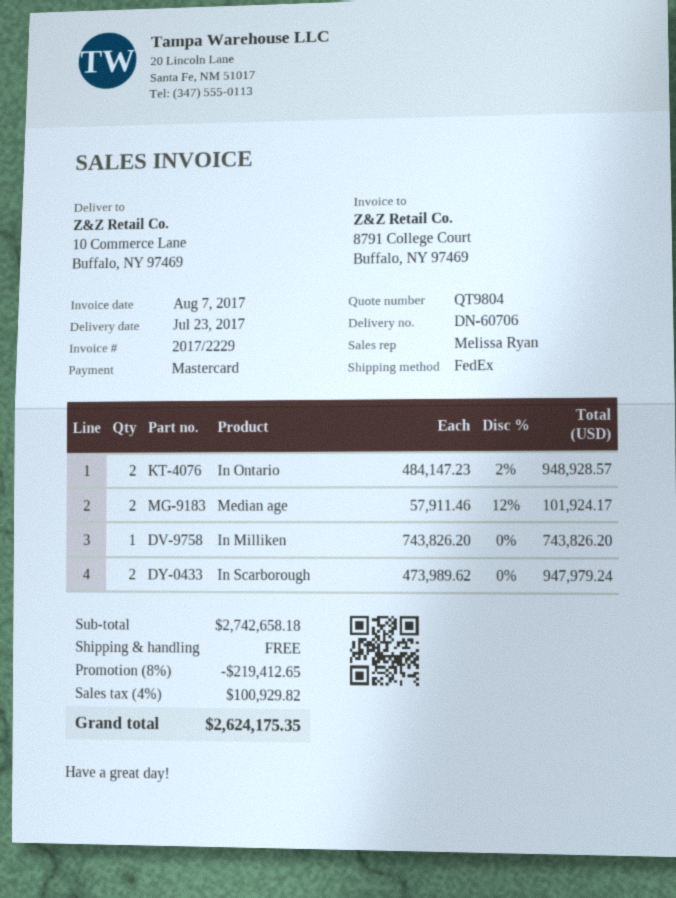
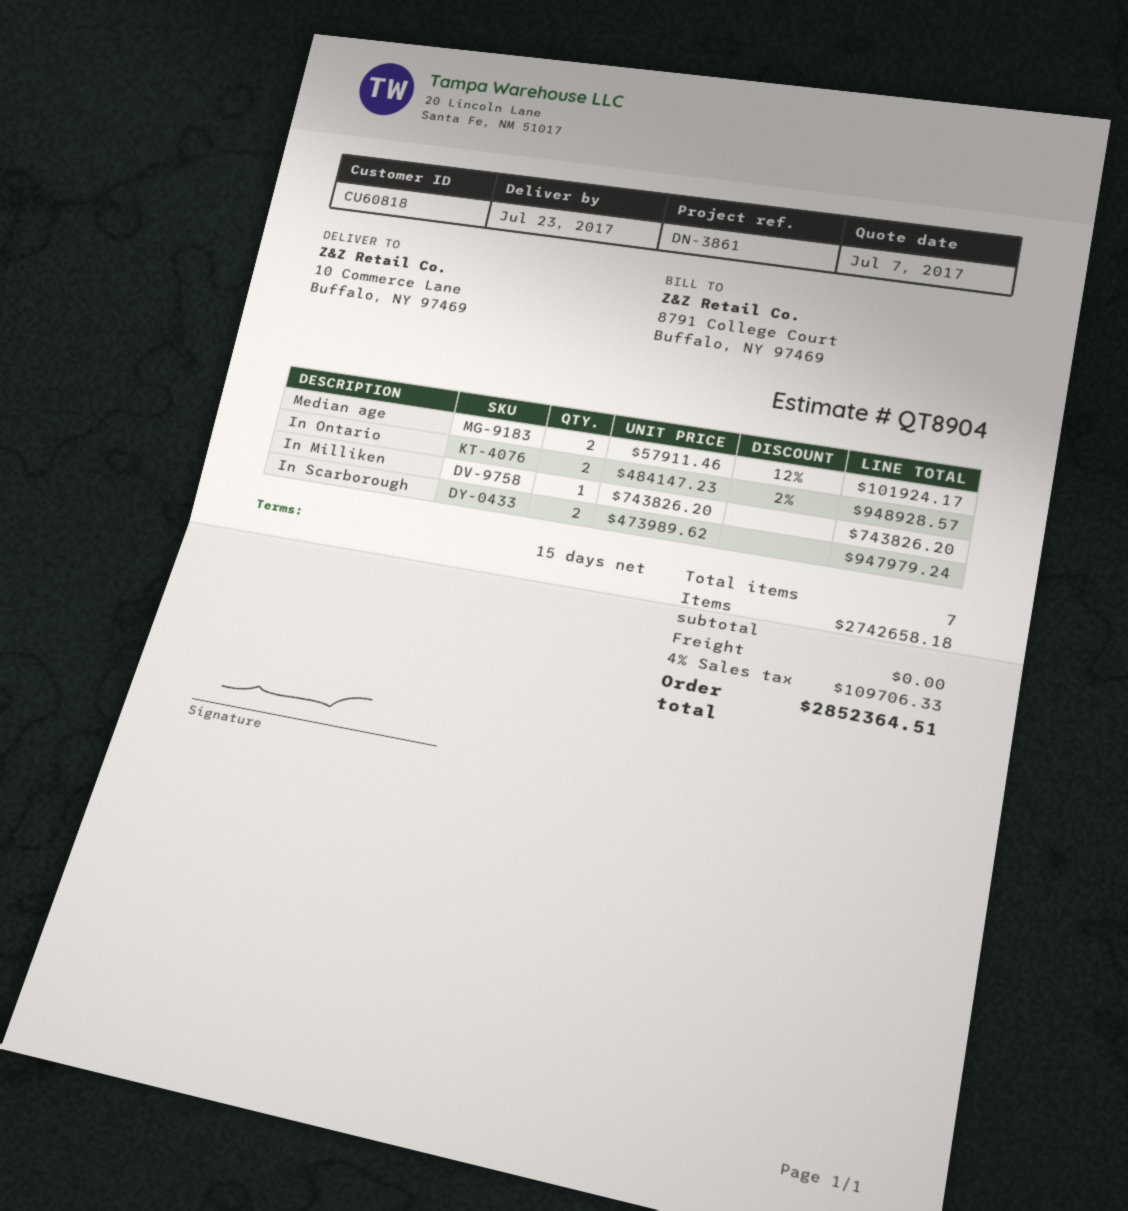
quote number: QT9804 -> QT8904
discount: 8% = 219412.65 -> none
tax: 4% = 100929.82 -> 4% = 109706.33
total: 2624175.35 -> 2852364.51

